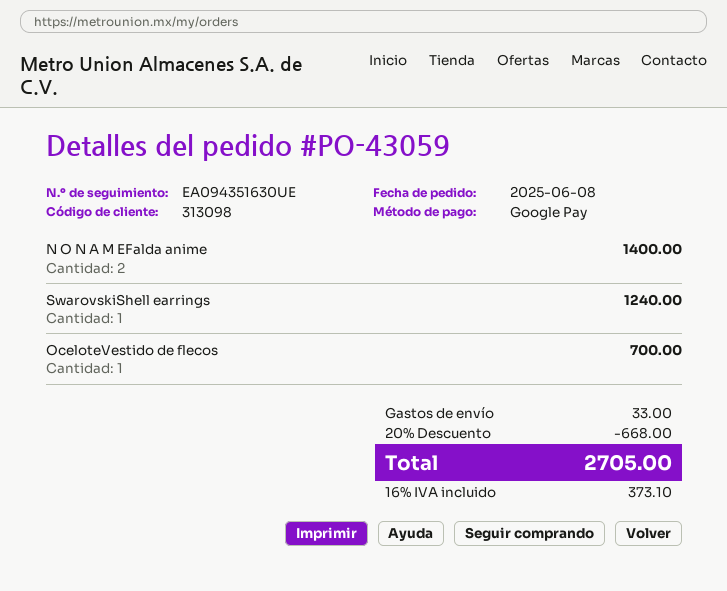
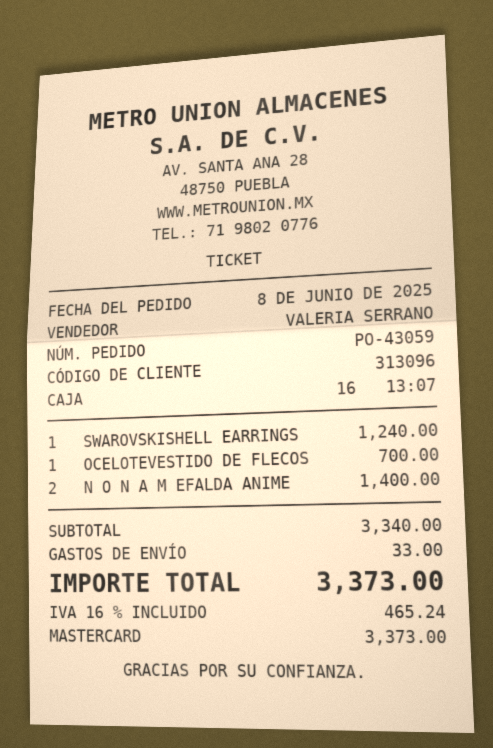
customer number: 313098 -> 313096
payment method: Google Pay -> Mastercard
discount: 20% = 668.00 -> none
tax: 16% = 373.10 -> 16% = 465.24
total: 2705.00 -> 3373.00

